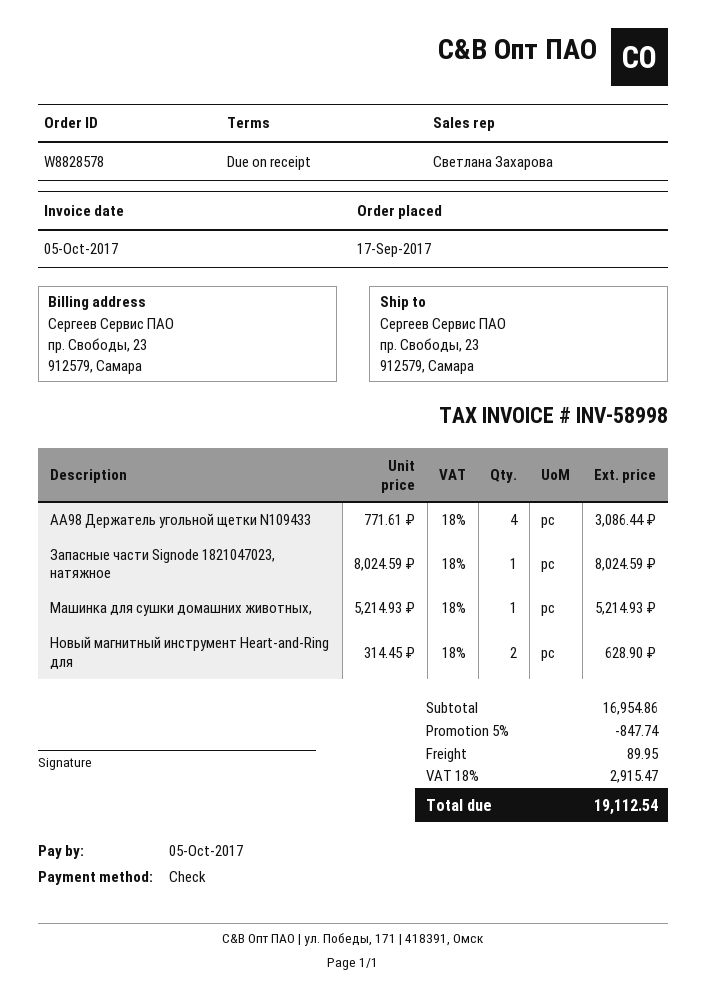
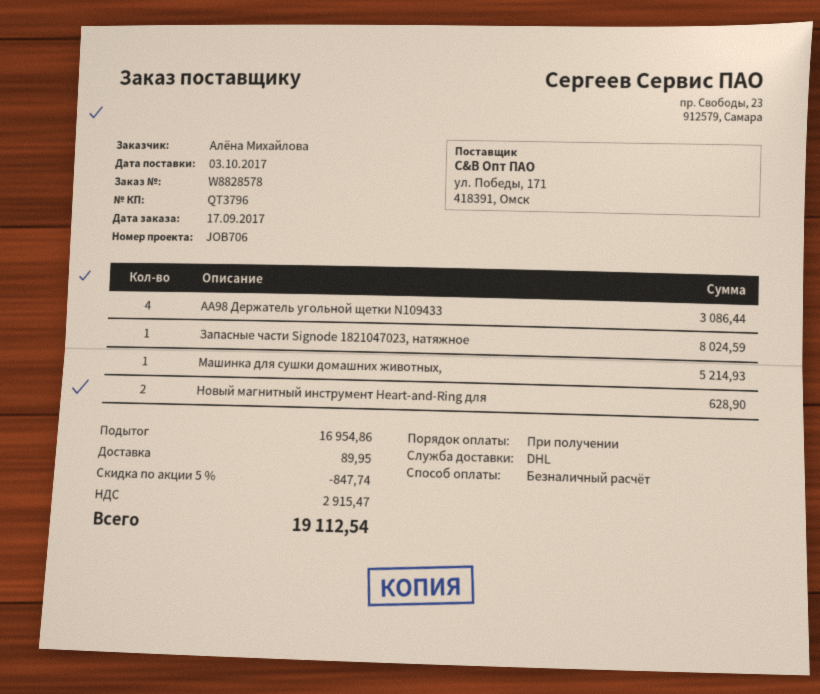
payment method: cheque -> bank transfer

